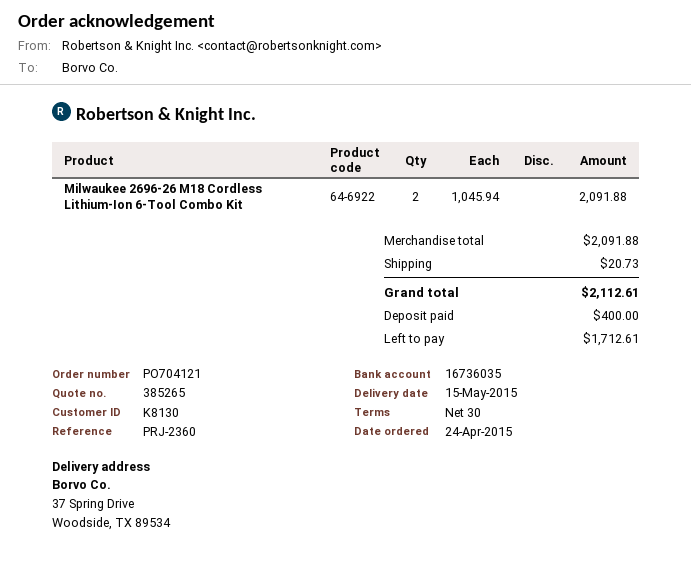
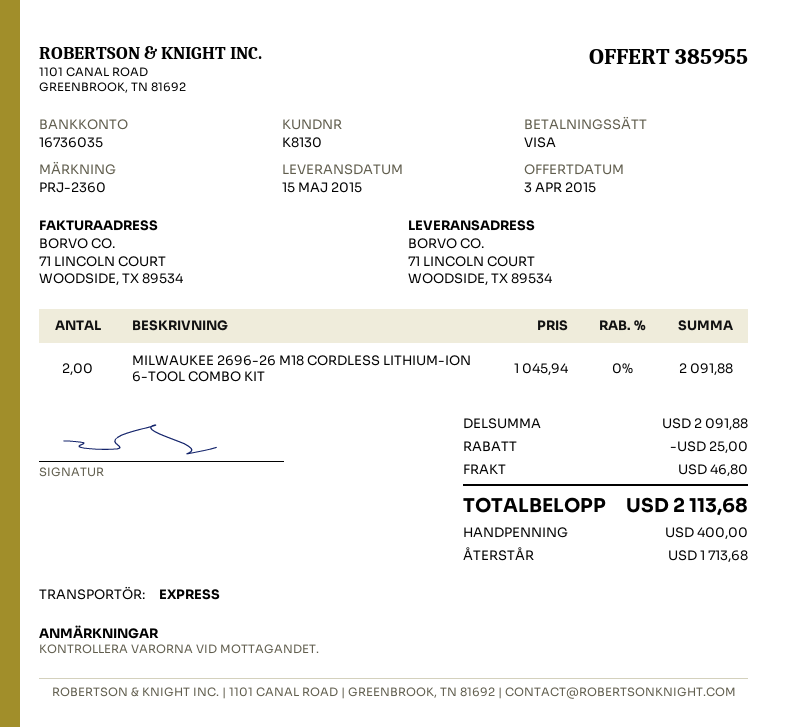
quote number: 385265 -> 385955
ship to: 37 Spring Drive, Woodside, TX 89534 -> 71 LINCOLN COURT, WOODSIDE, TX 89534
discount: none -> 25.00
shipping: 20.73 -> 46.80
total: 2112.61 -> 2113.68
balance: 1712.61 -> 1713.68

